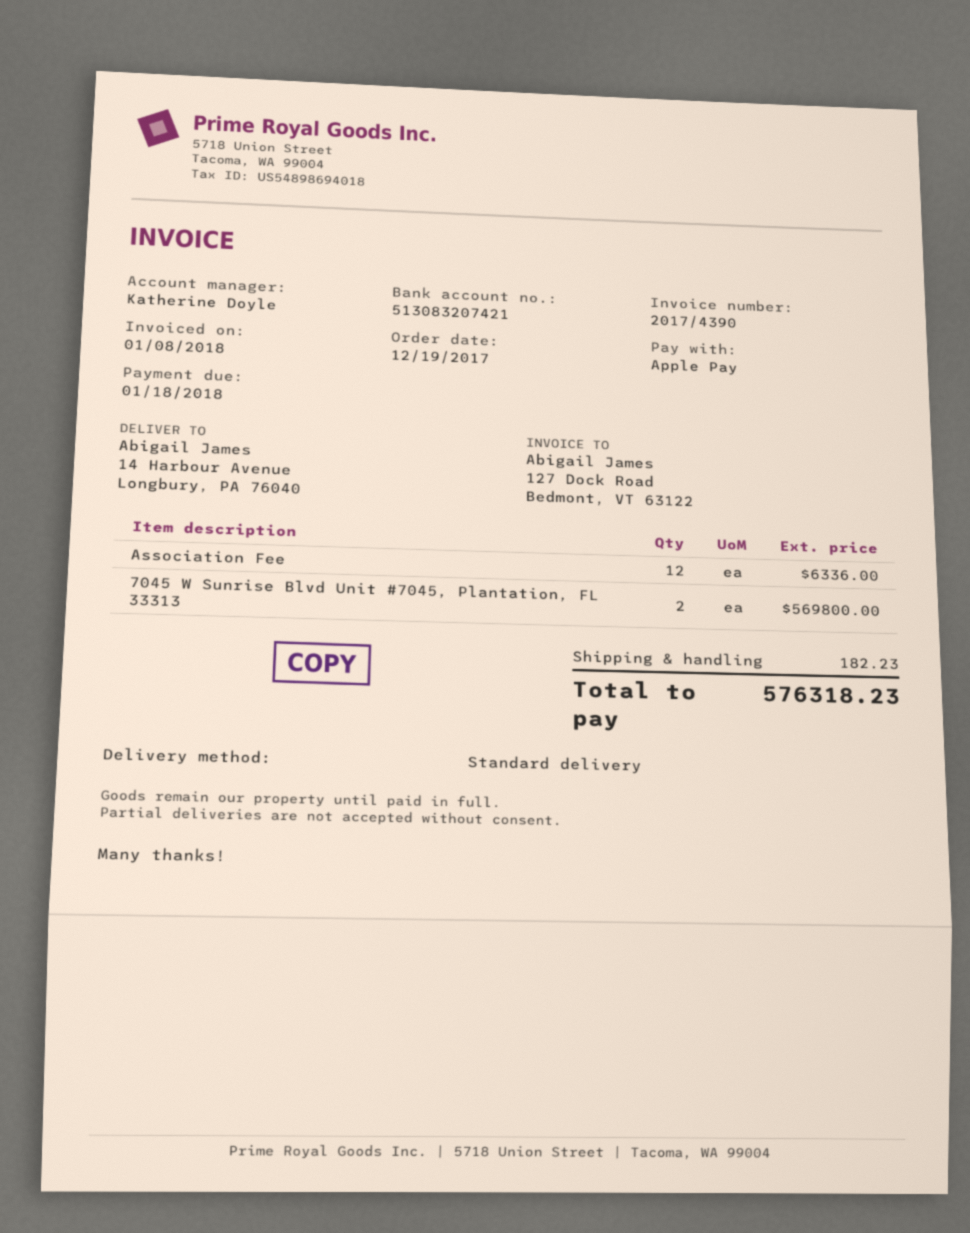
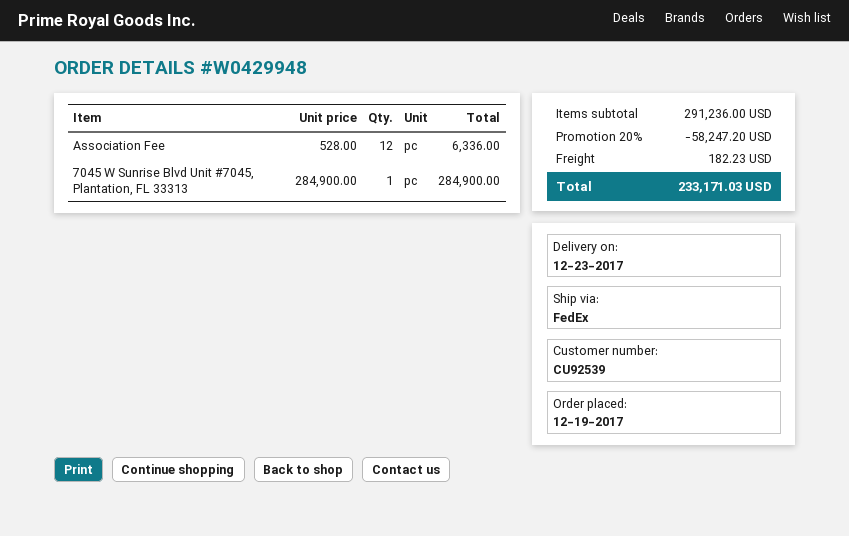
shipping method: standard -> FedEx
7045 W Sunrise Blvd Unit #7045, Plantation, FL 33313: 2 for 569800.00 -> 1 for 284900.00
discount: none -> 20% = 58247.20
total: 576318.23 -> 233171.03

